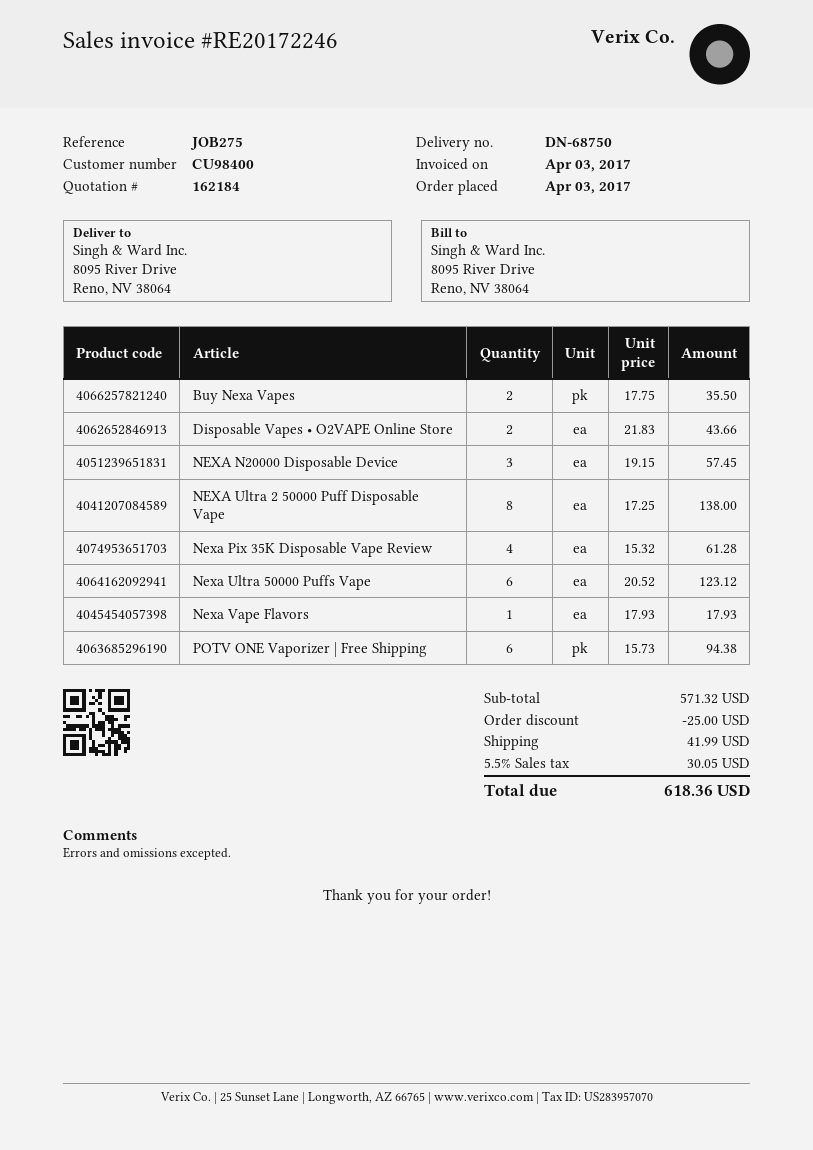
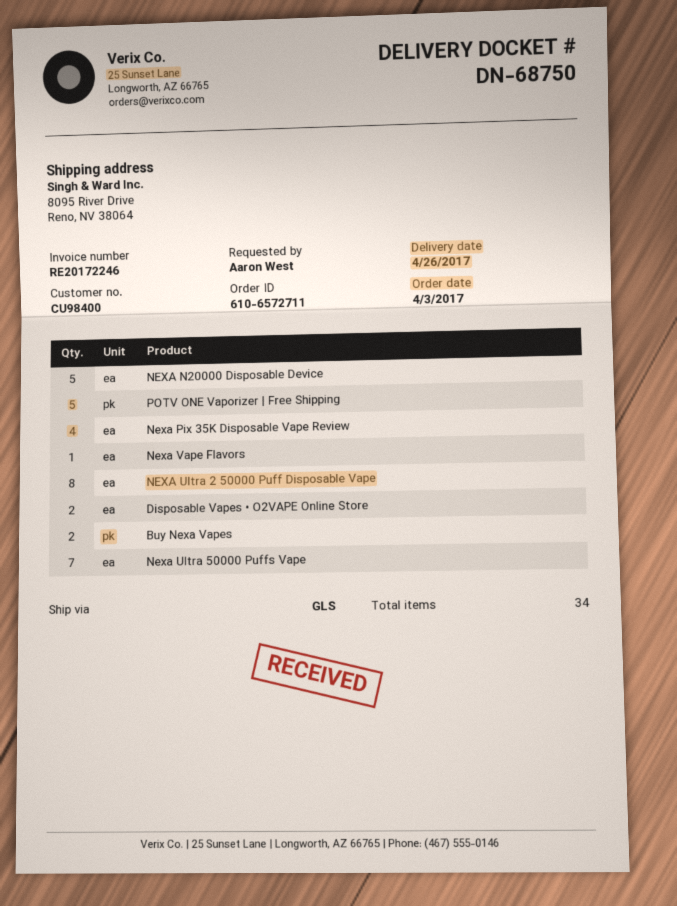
NEXA N20000 Disposable Device: 3 -> 5
Nexa Ultra 50000 Puffs Vape: 6 -> 7
POTV ONE Vaporizer | Free Shipping: 6 -> 5

